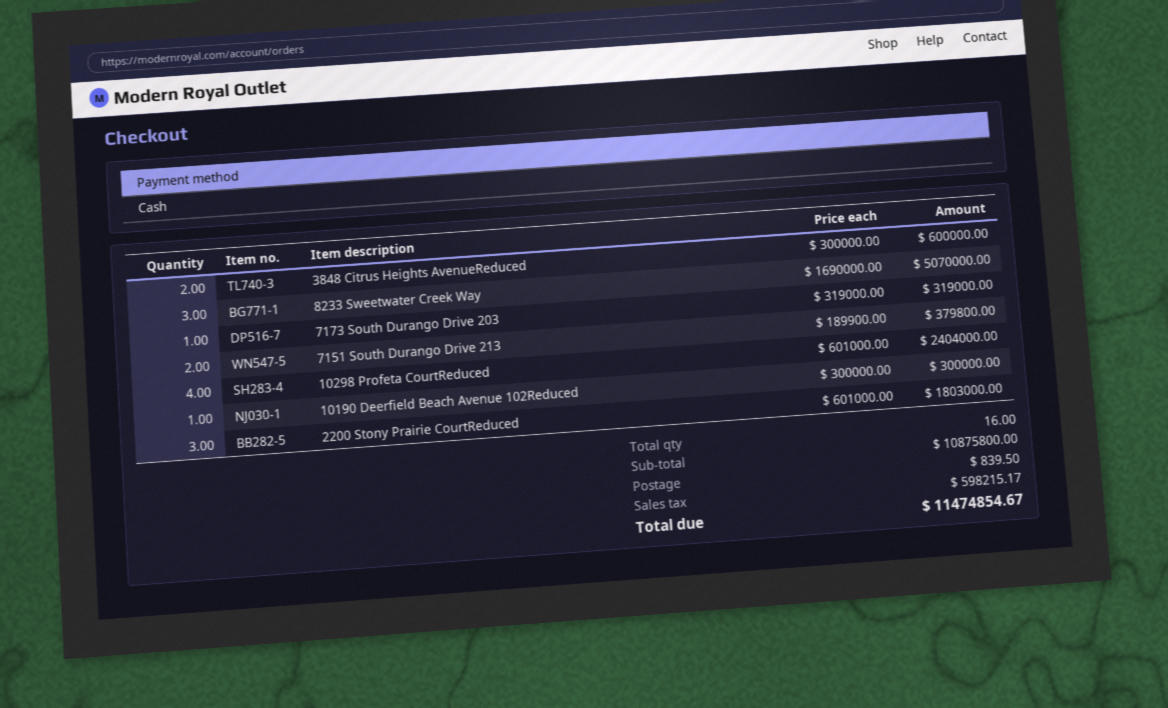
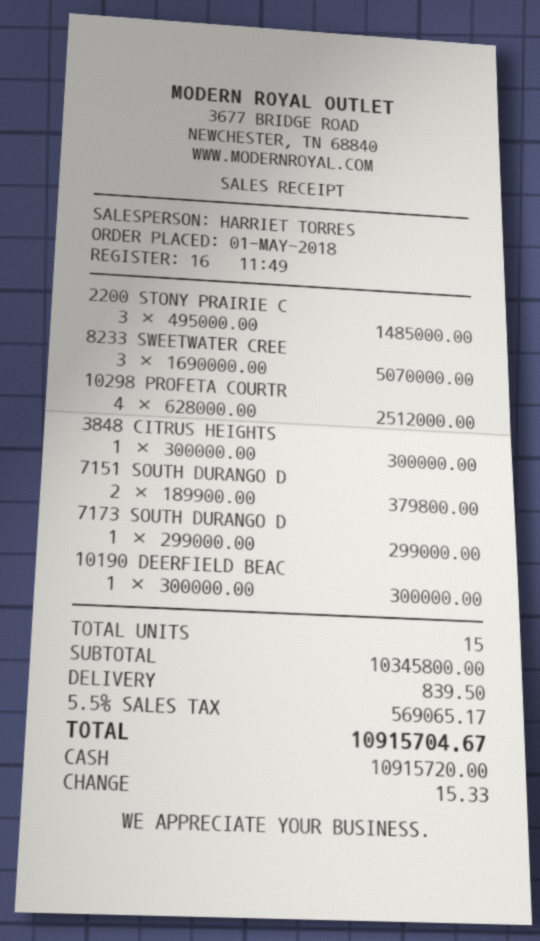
3848 Citrus Heights AvenueReduced: 2 x 300000.00 = 600000.00 -> 1 x 300000.00 = 300000.00
7173 South Durango Drive 203: 1 x 319000.00 = 319000.00 -> 1 x 299000.00 = 299000.00
10298 Profeta CourtReduced: 4 x 601000.00 = 2404000.00 -> 4 x 628000.00 = 2512000.00
2200 Stony Prairie CourtReduced: 3 x 601000.00 = 1803000.00 -> 3 x 495000.00 = 1485000.00
total quantity: 16 -> 15
subtotal: 10875800.00 -> 10345800.00
tax: 598215.17 -> 569065.17
total: 11474854.67 -> 10915704.67

